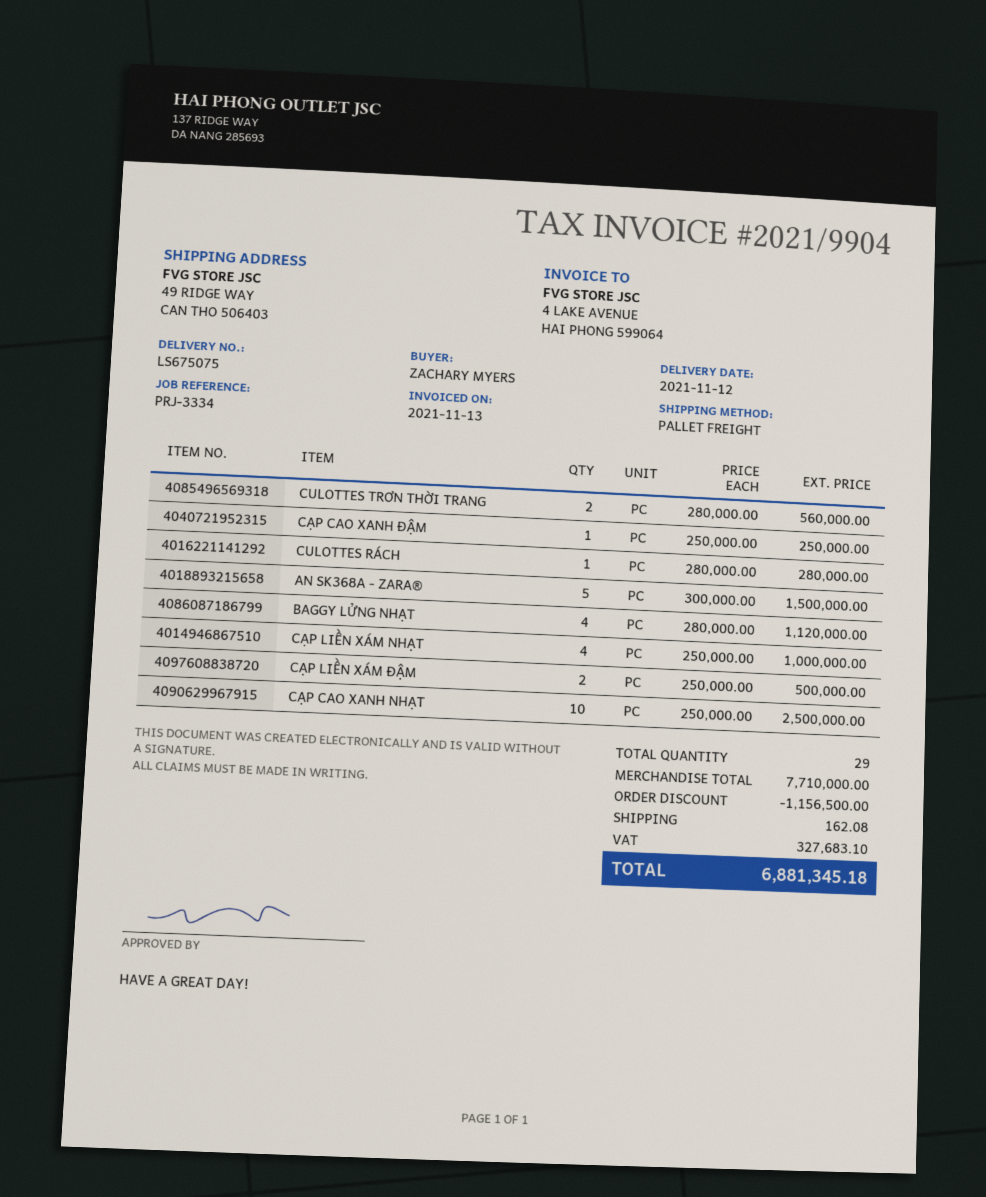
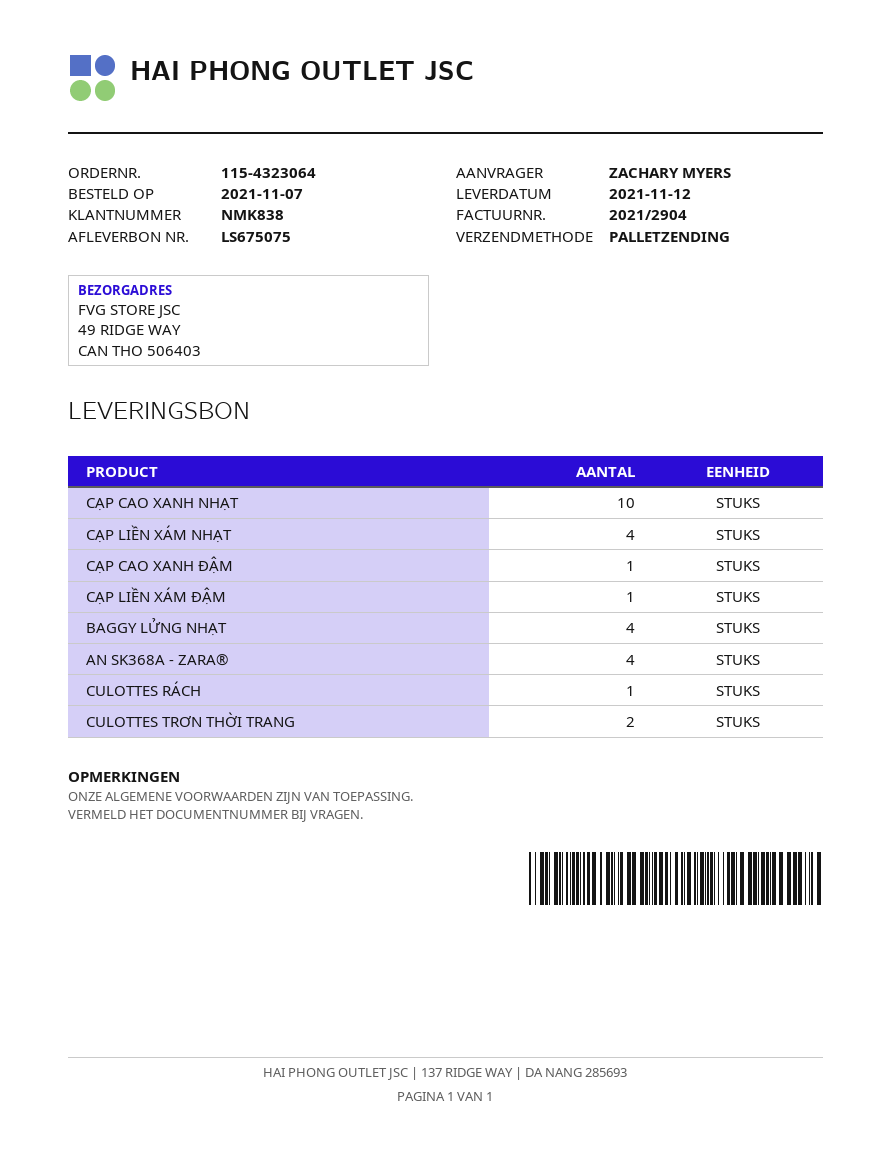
invoice number: 2021/9904 -> 2021/2904
AN SK368A - ZARA®: 5 -> 4
CẠP LIỀN XÁM ĐẬM: 2 -> 1

